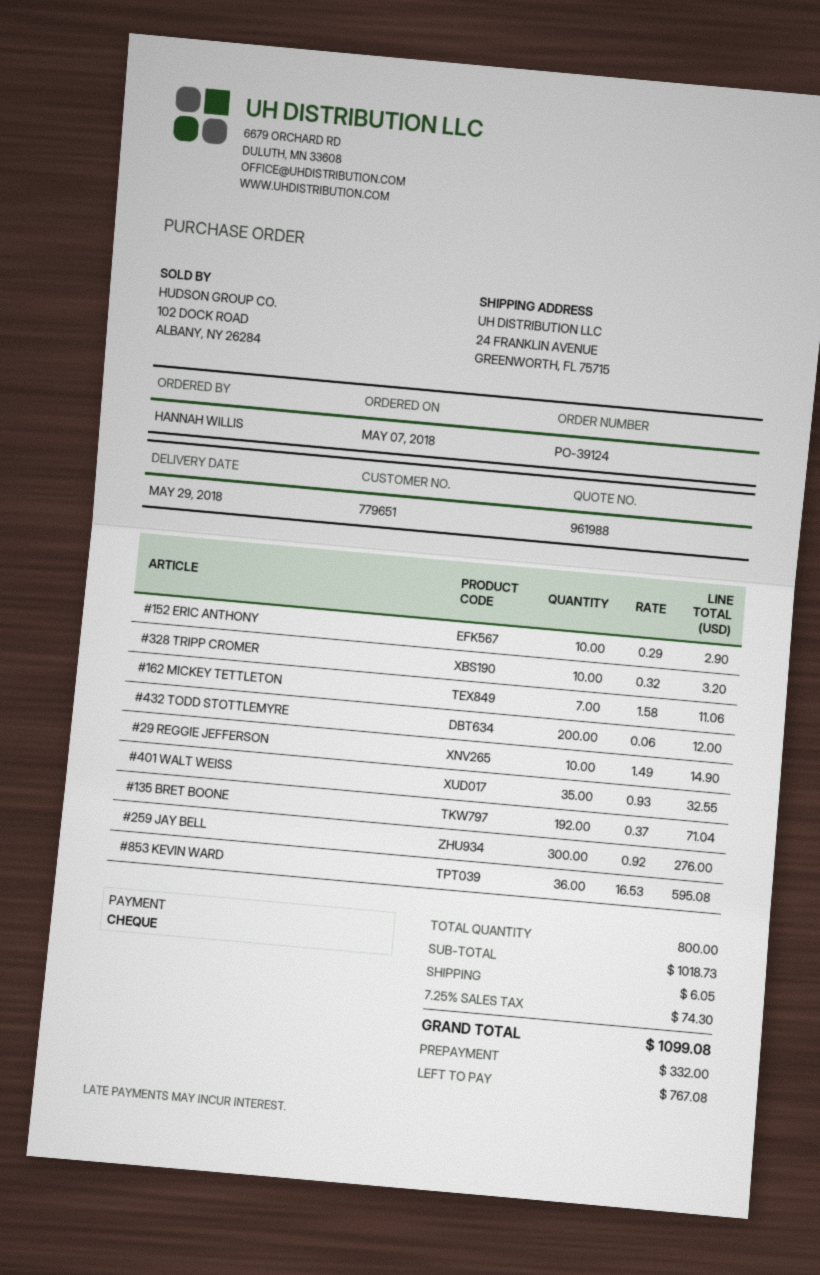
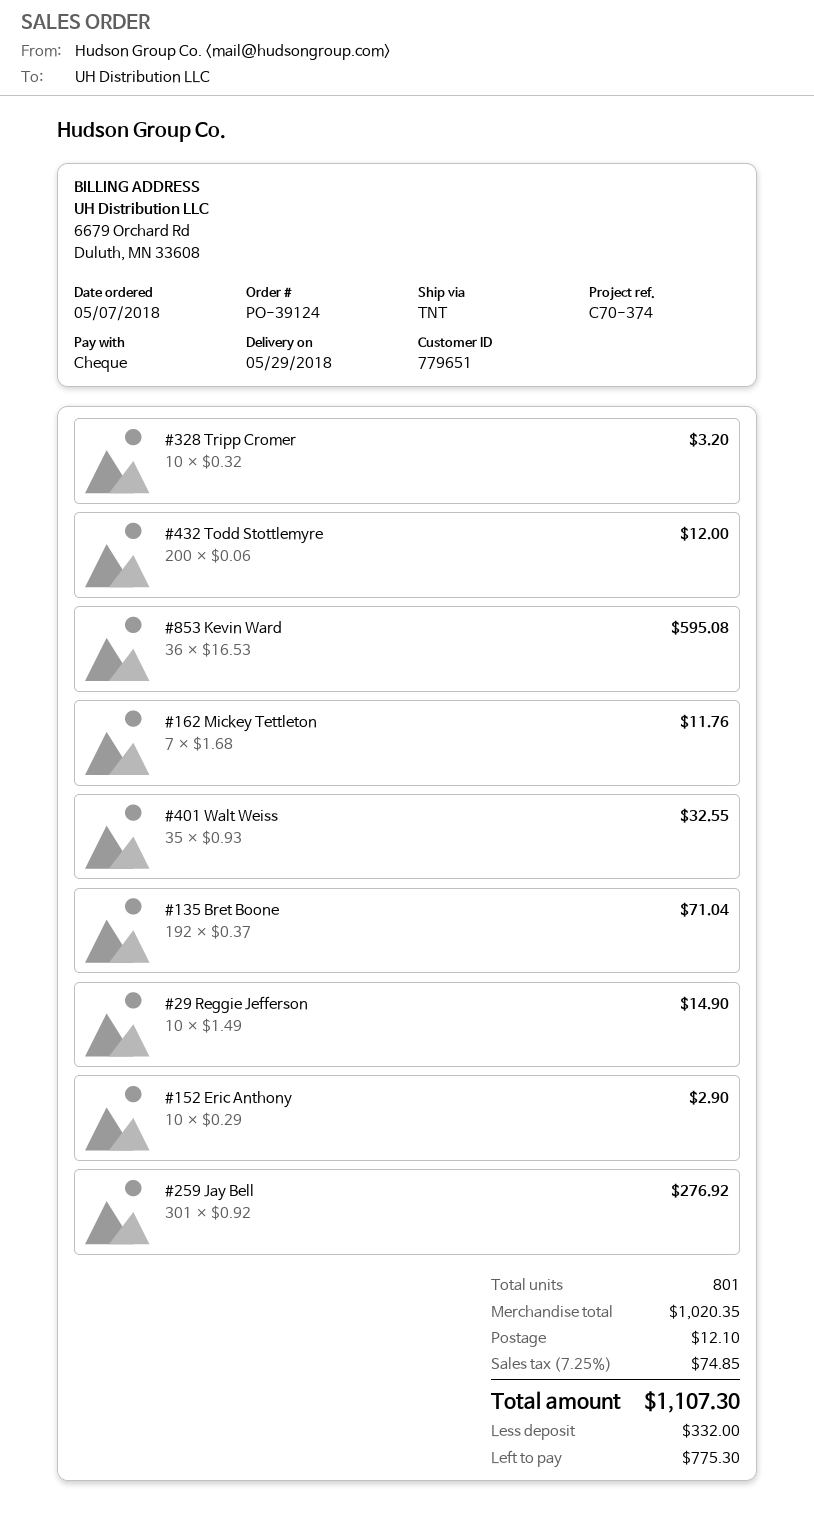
#162 MICKEY TETTLETON: 7 x 1.58 = 11.06 -> 7 x 1.68 = 11.76
#259 JAY BELL: 300 x 0.92 = 276.00 -> 301 x 0.92 = 276.92
total quantity: 800 -> 801
subtotal: 1018.73 -> 1020.35
shipping: 6.05 -> 12.10
tax: 7.25% = 74.30 -> 7.25% = 74.85
total: 1099.08 -> 1107.30
balance: 767.08 -> 775.30

